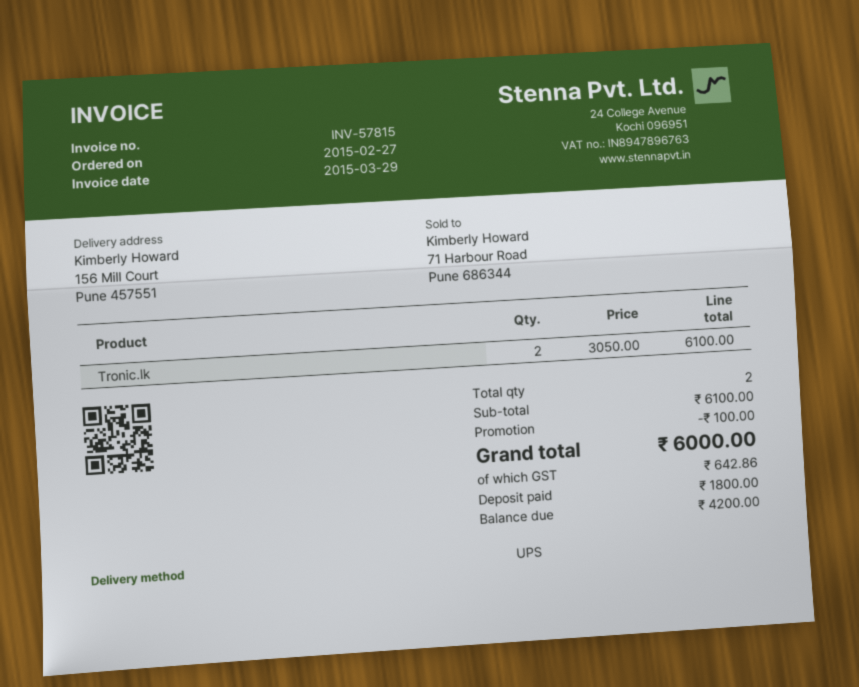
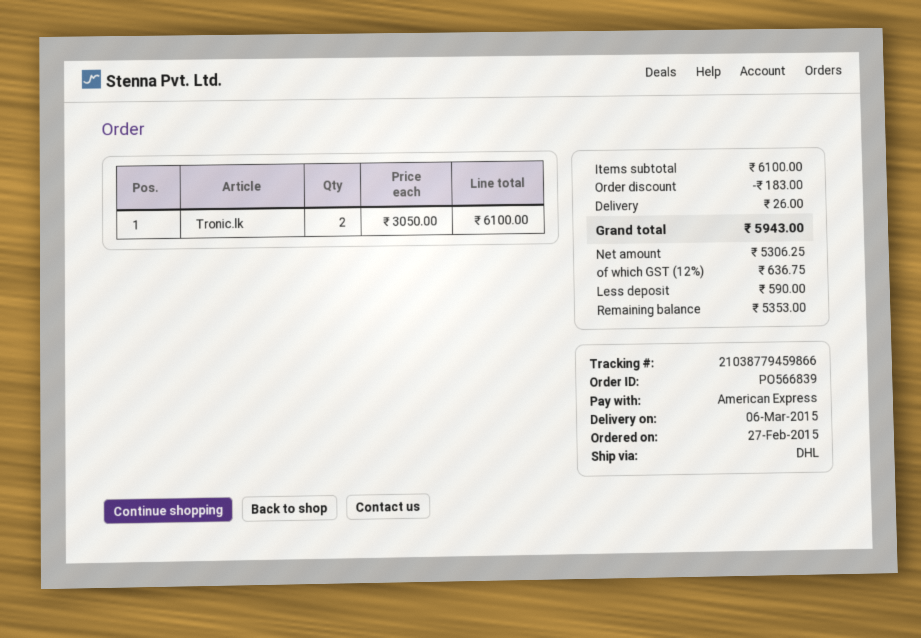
shipping method: UPS -> DHL
discount: 100.00 -> 183.00
shipping: none -> 26.00
tax: 642.86 -> 636.75
total: 6000.00 -> 5943.00
deposit: 1800.00 -> 590.00
balance: 4200.00 -> 5353.00

